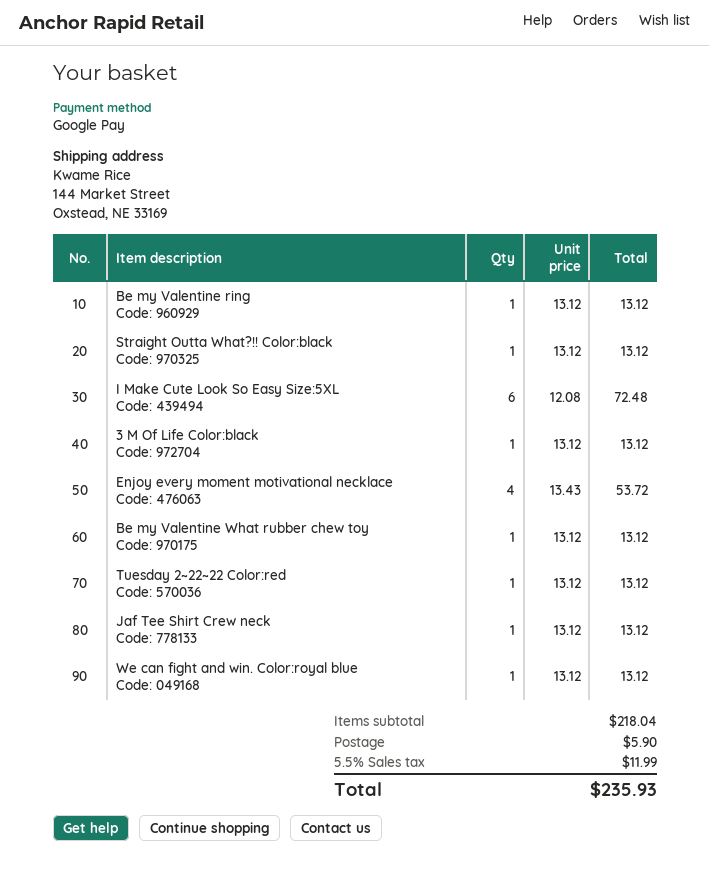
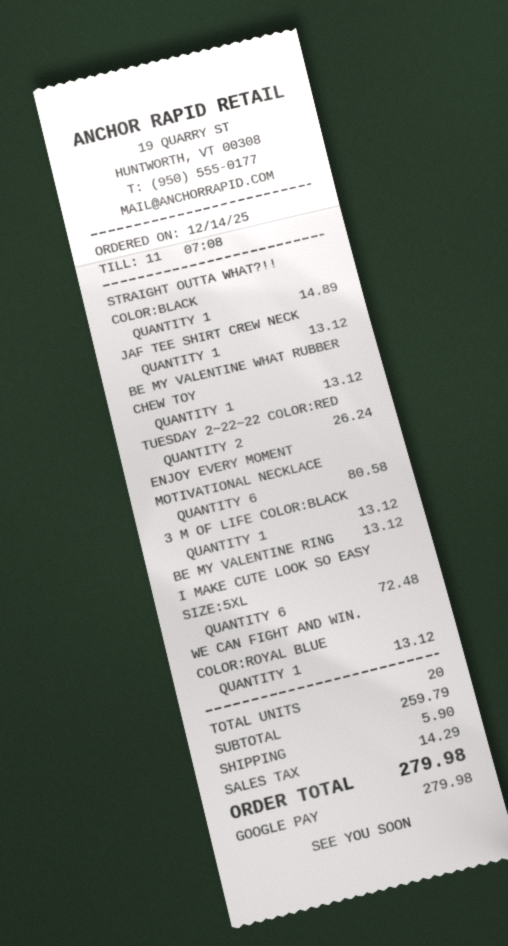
Straight Outta What?!! Color:black: 1 for 13.12 -> 1 for 14.89
Enjoy every moment motivational necklace: 4 for 53.72 -> 6 for 80.58
Tuesday 2~22~22 Color:red: 1 for 13.12 -> 2 for 26.24
subtotal: 218.04 -> 259.79
tax: 11.99 -> 14.29
total: 235.93 -> 279.98

